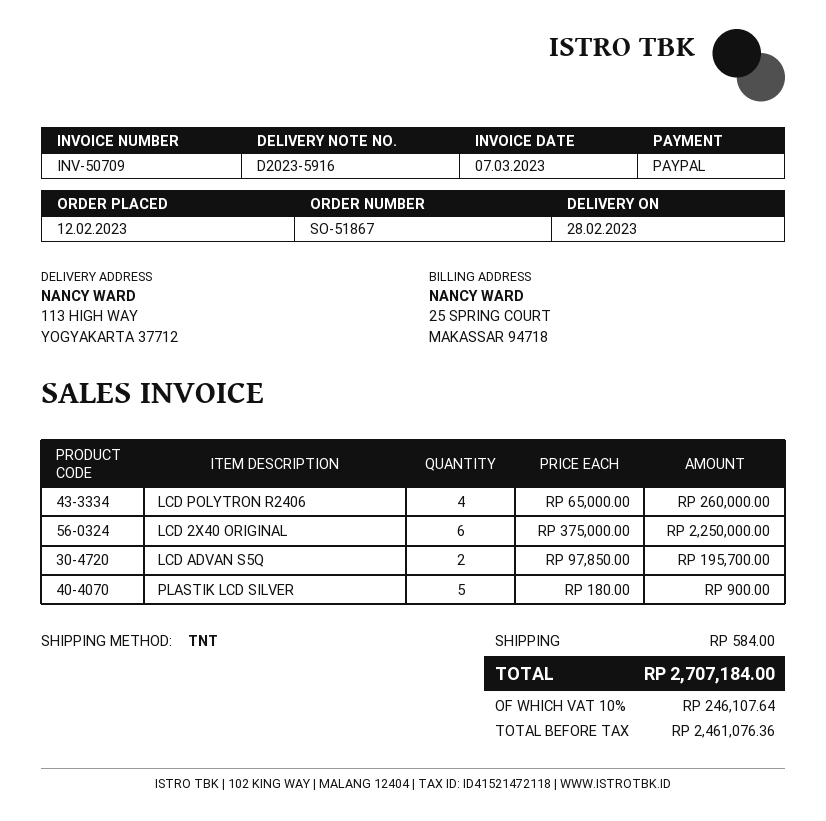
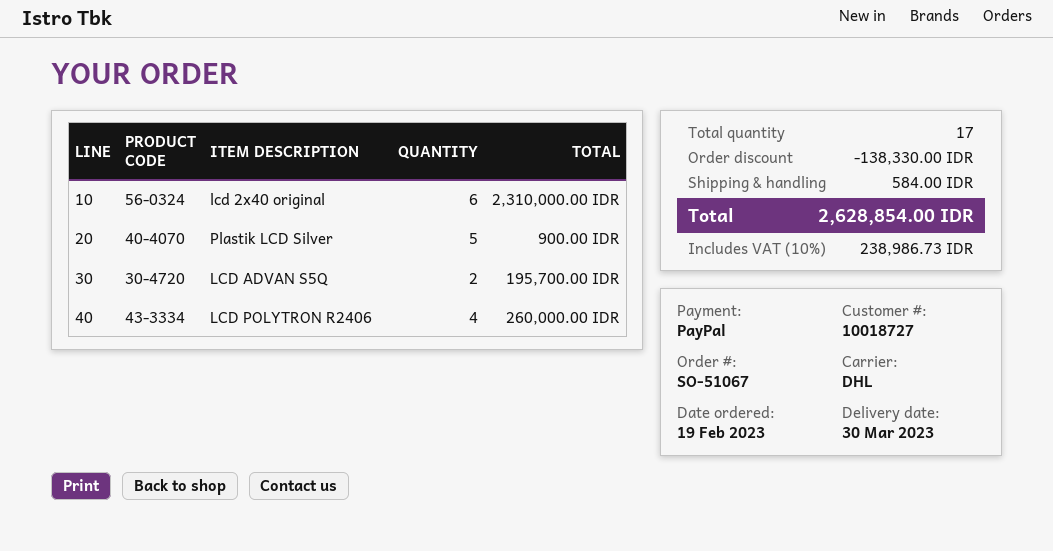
order number: SO-51867 -> SO-51067
order date: 2023-02-12 -> 2023-02-19
delivery date: 2023-02-28 -> 2023-03-30
shipping method: TNT -> DHL
LCD 2X40 ORIGINAL: 6 for 2250000.00 -> 6 for 2310000.00
discount: none -> 138330.00
tax: 10% = 246107.64 -> 10% = 238986.73
total: 2707184.00 -> 2628854.00

